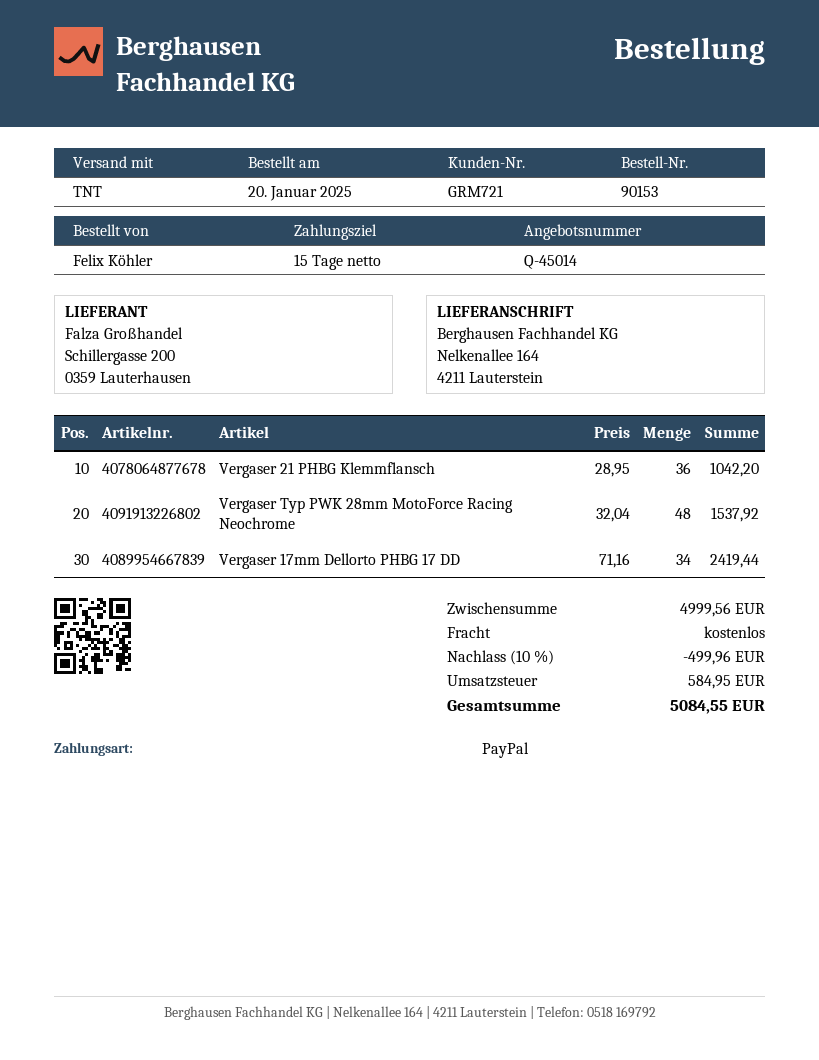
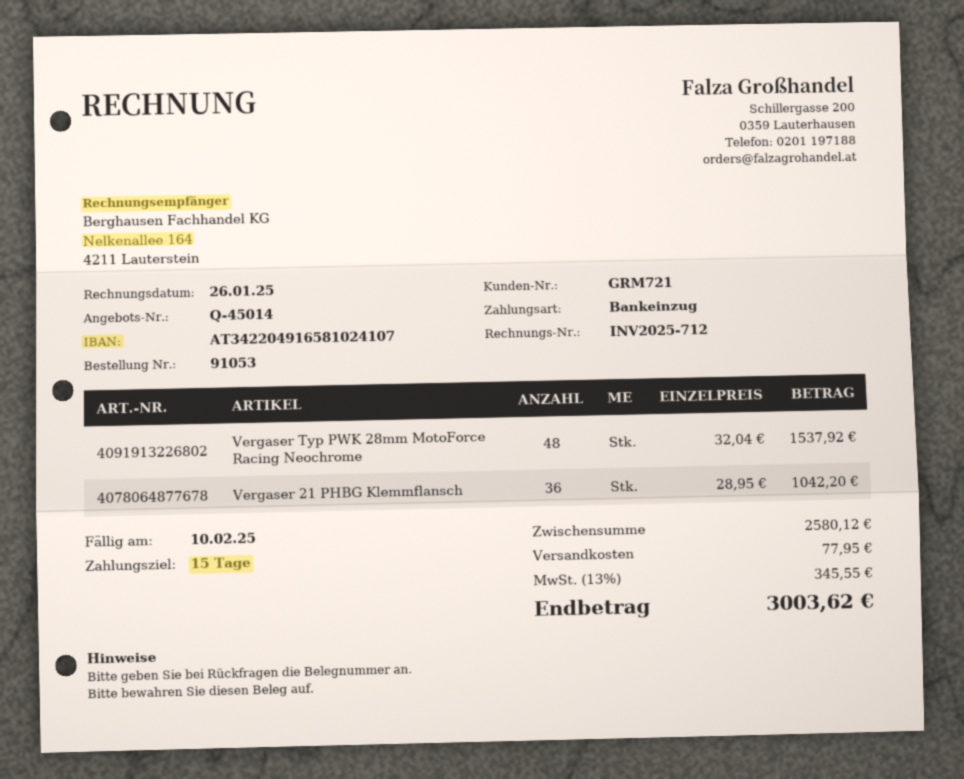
order number: 90153 -> 91053
payment method: PayPal -> direct debit
Vergaser 17mm Dellorto PHBG 17 DD: 34 x 71.16 = 2419.44 -> none
subtotal: 4999.56 -> 2580.12
discount: 10% = 499.96 -> none
shipping: 0.00 -> 77.95
tax: 584.95 -> 345.55
total: 5084.55 -> 3003.62

